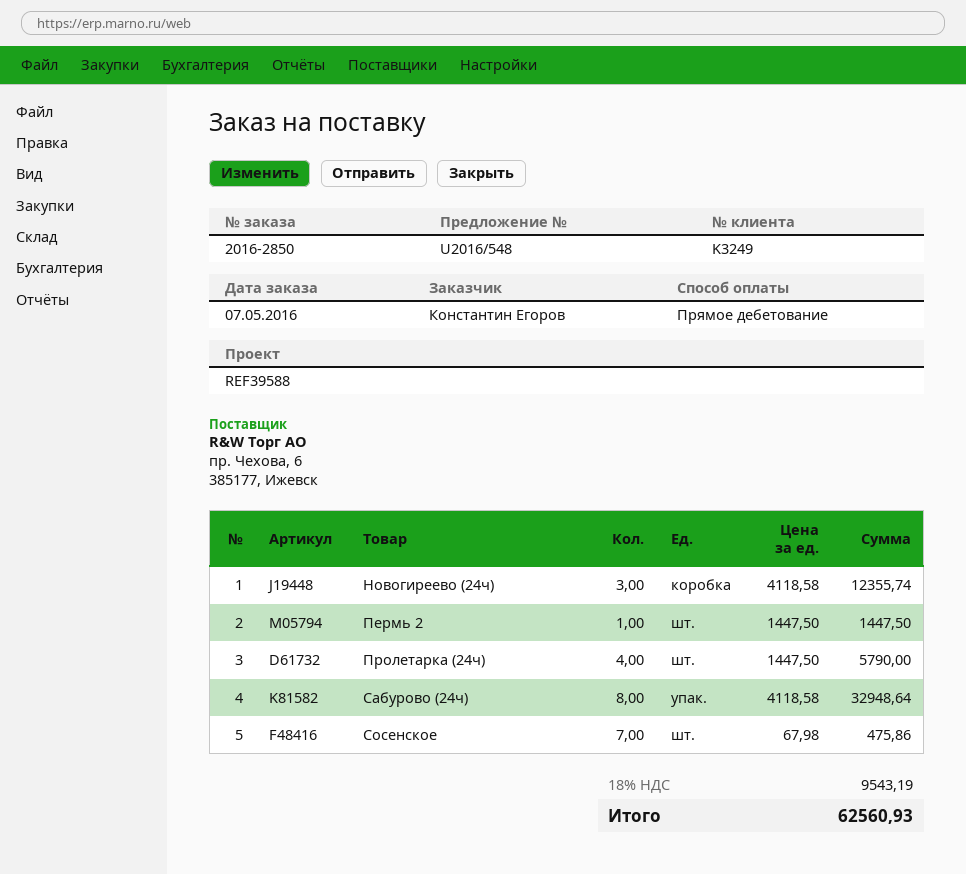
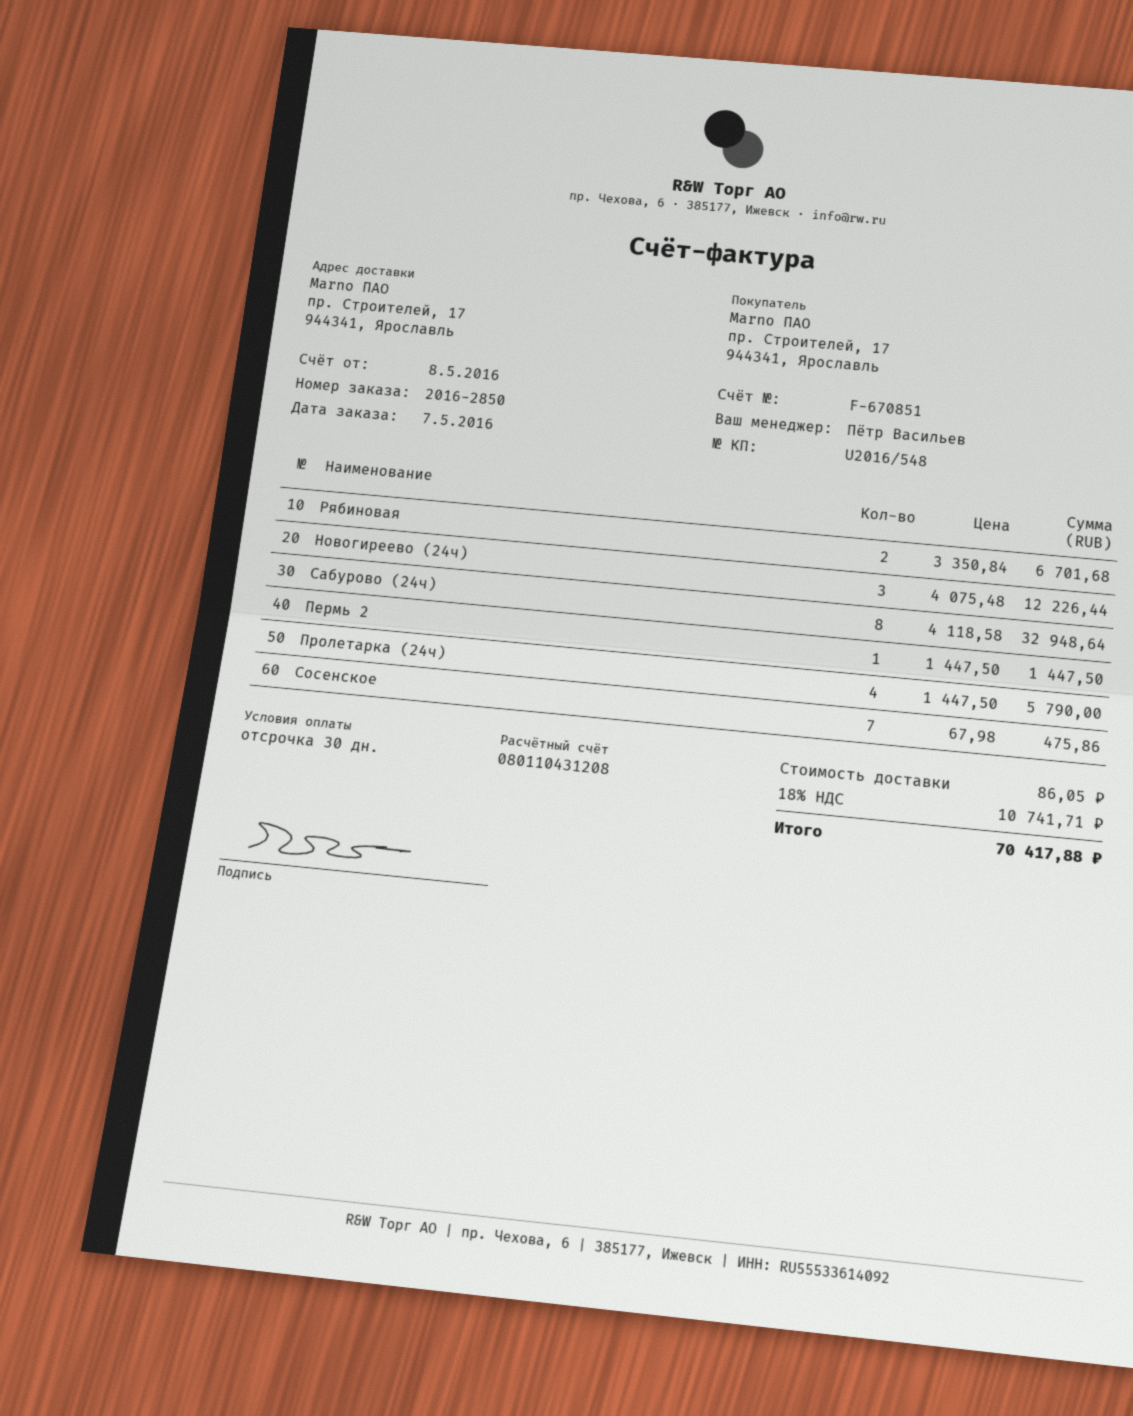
Новогиреево (24ч): 3 x 4118.58 = 12355.74 -> 3 x 4075.48 = 12226.44
Рябиновая: none -> 2 x 3350.84 = 6701.68
shipping: none -> 86.05
tax: 18% = 9543.19 -> 18% = 10741.71
total: 62560.93 -> 70417.88

